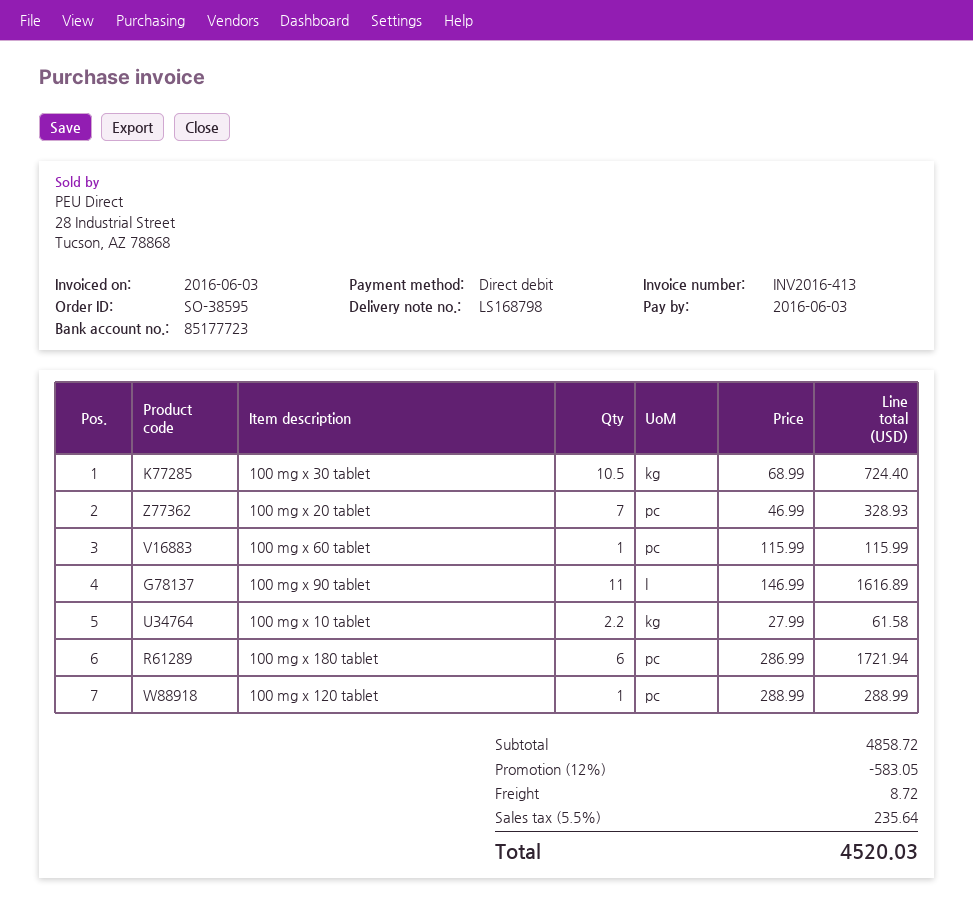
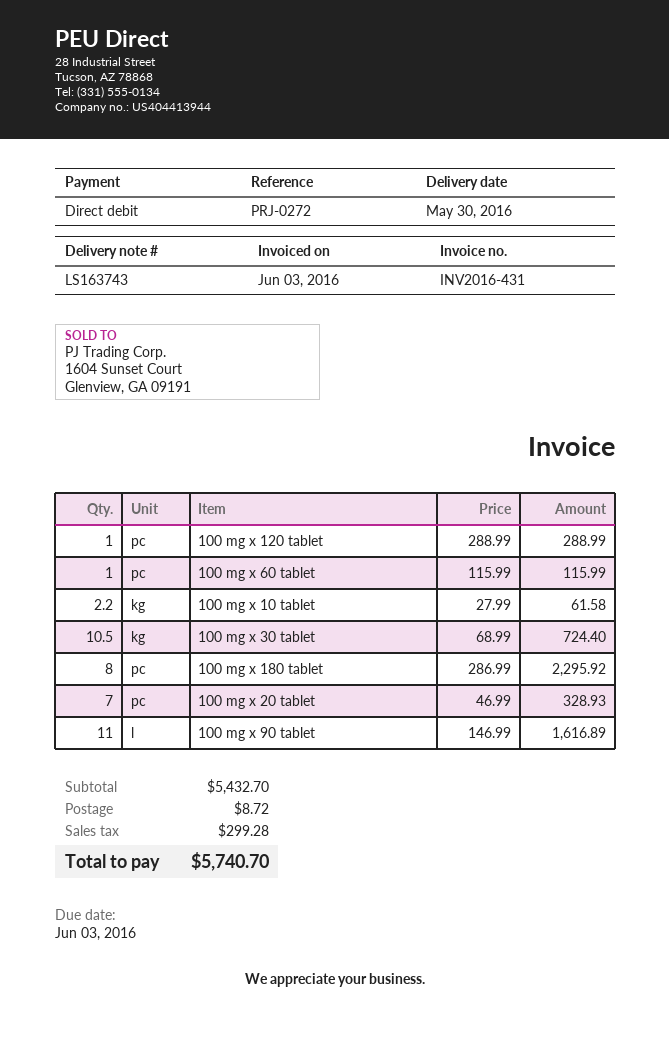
delivery note number: LS168798 -> LS163743
invoice number: INV2016-413 -> INV2016-431
100 mg x 180 tablet: 6 x 286.99 = 1721.94 -> 8 x 286.99 = 2295.92
subtotal: 4858.72 -> 5432.70
discount: 12% = 583.05 -> none
tax: 235.64 -> 299.28
total: 4520.03 -> 5740.70

